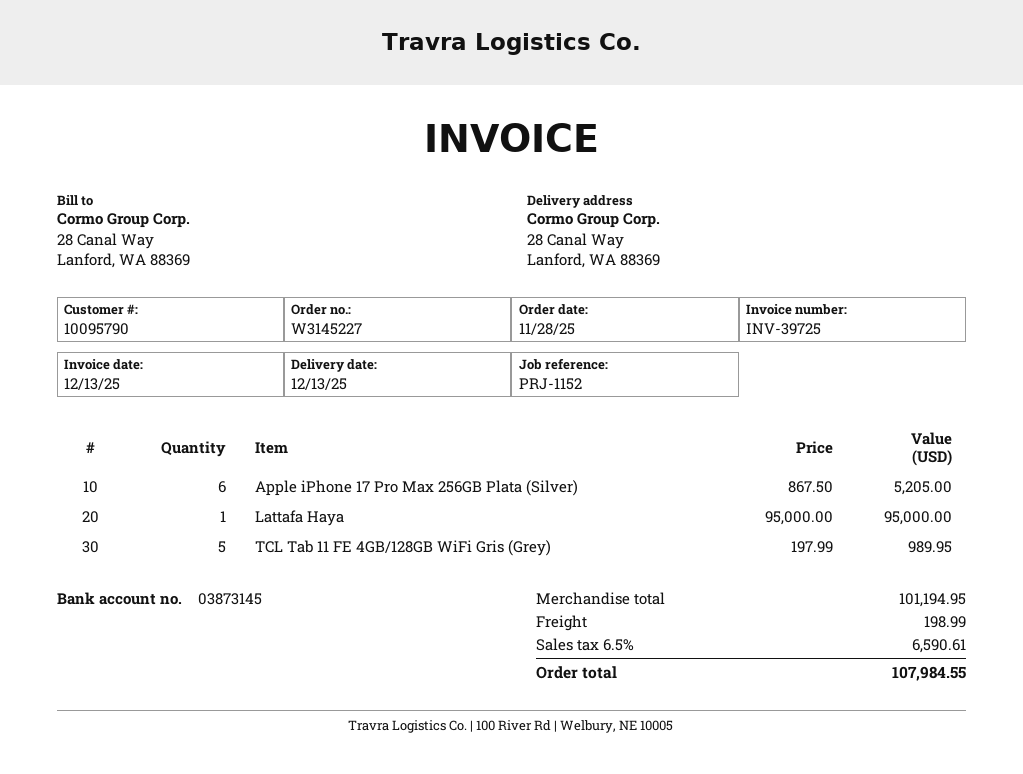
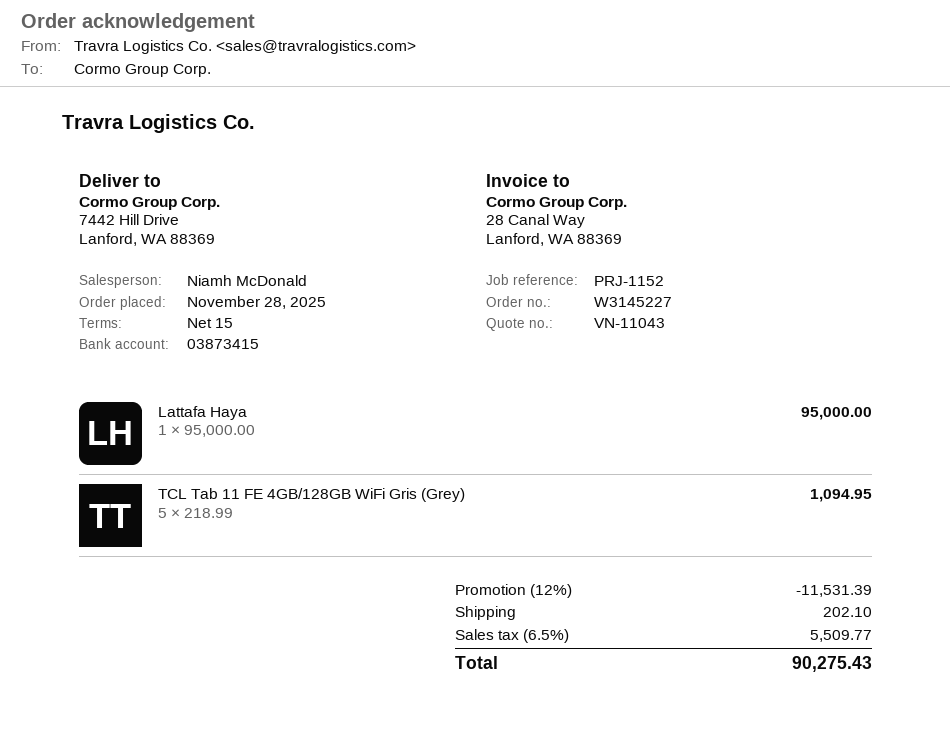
bank account: 03873145 -> 03873415
ship to: 28 Canal Way, Lanford, WA 88369 -> 7442 Hill Drive, Lanford, WA 88369
Apple iPhone 17 Pro Max 256GB Plata (Silver): 6 x 867.50 = 5205.00 -> none
TCL Tab 11 FE 4GB/128GB WiFi Gris (Grey): 5 x 197.99 = 989.95 -> 5 x 218.99 = 1094.95
discount: none -> 12% = 11531.39
shipping: 198.99 -> 202.10
tax: 6.5% = 6590.61 -> 6.5% = 5509.77
total: 107984.55 -> 90275.43

